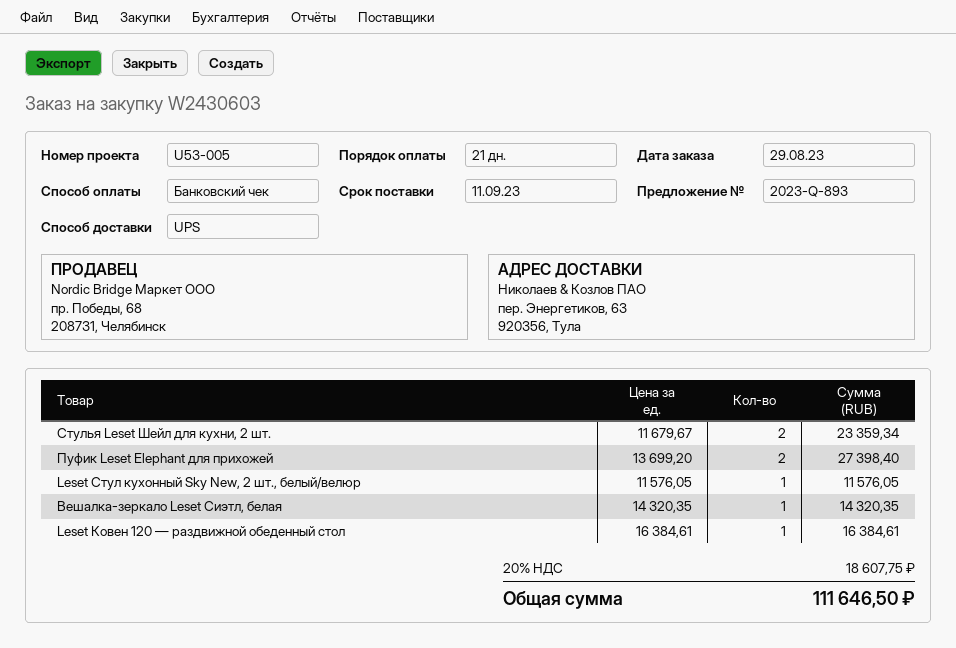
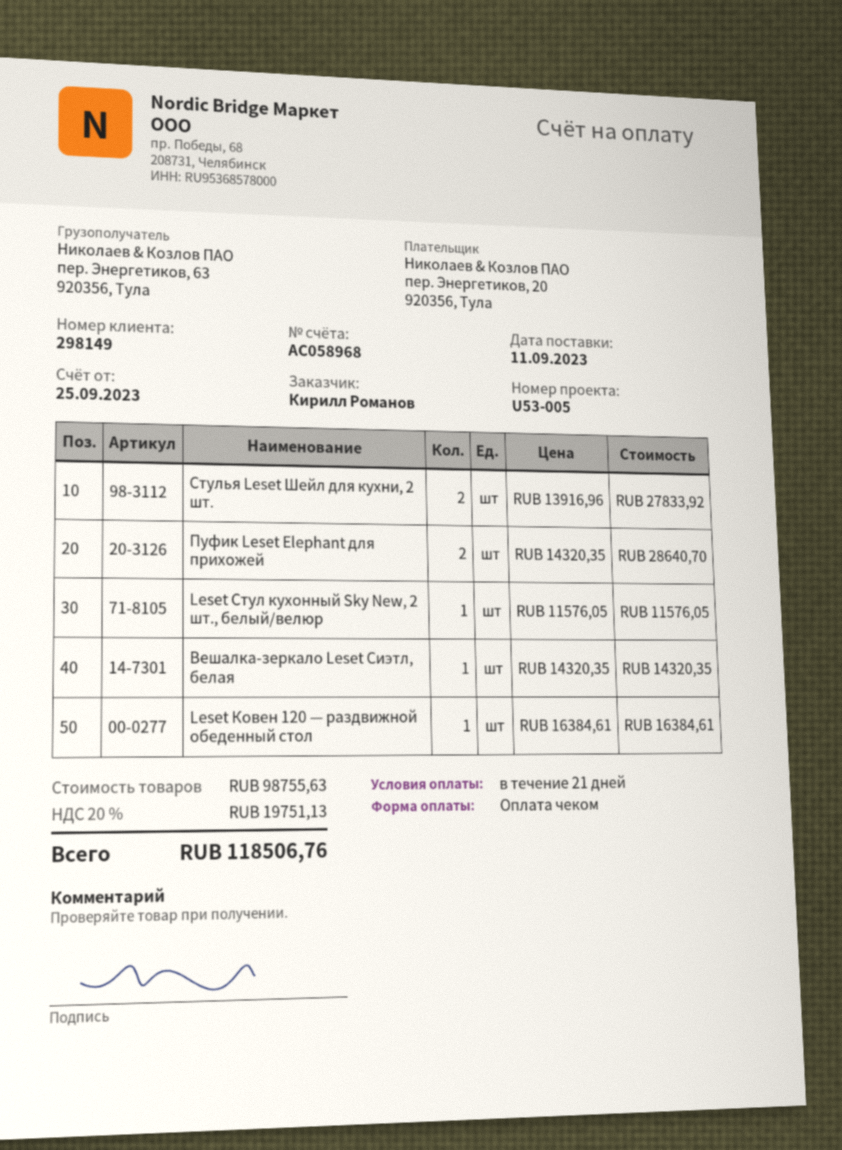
Стулья Leset Шейл для кухни, 2 шт.: 2 x 11679.67 = 23359.34 -> 2 x 13916.96 = 27833.92
Пуфик Leset Elephant для прихожей: 2 x 13699.20 = 27398.40 -> 2 x 14320.35 = 28640.70
tax: 20% = 18607.75 -> 20% = 19751.13
total: 111646.50 -> 118506.76

